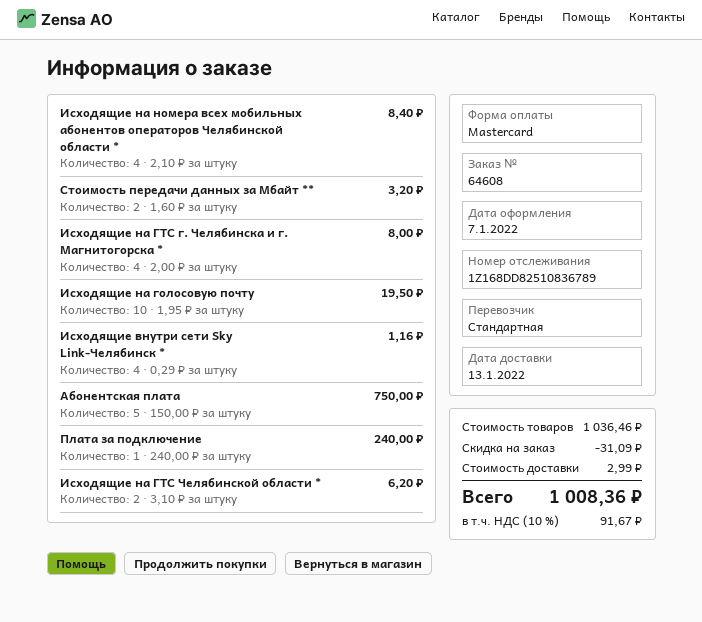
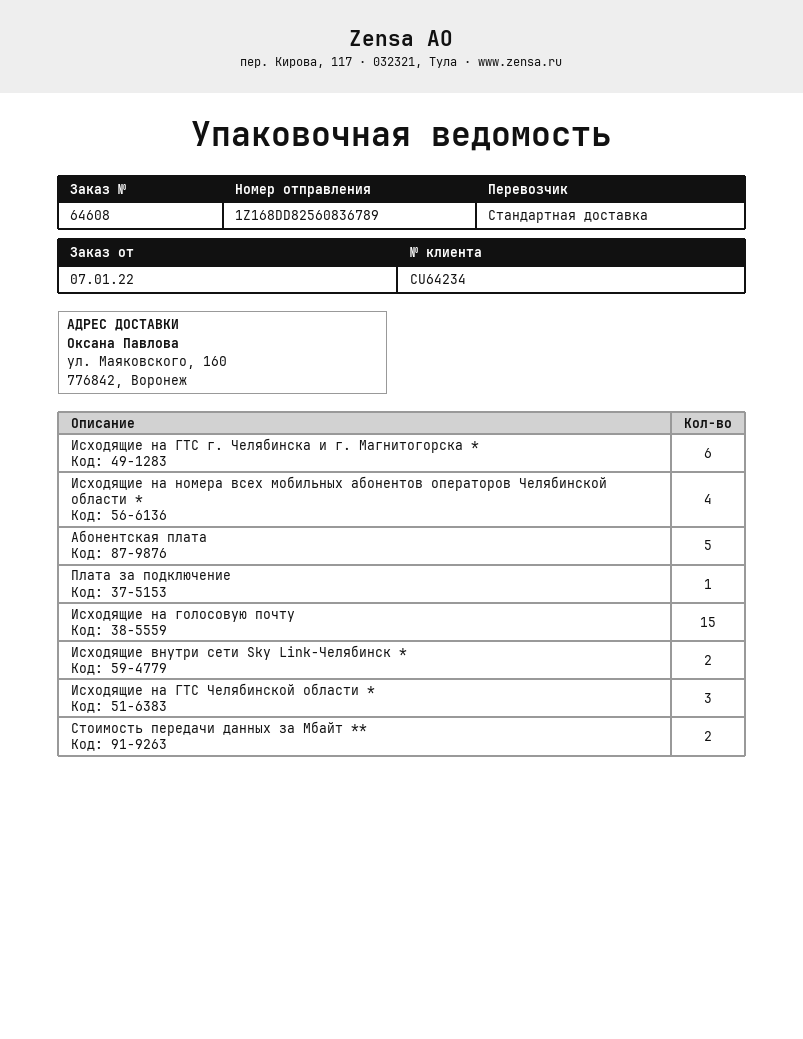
tracking number: 1Z168DD82510836789 -> 1Z168DD82560836789
Исходящие на ГТС г. Челябинска и г. Магнитогорска *: 4 -> 6
Исходящие на голосовую почту: 10 -> 15
Исходящие внутри сети Sky Link-Челябинск *: 4 -> 2
Исходящие на ГТС Челябинской области *: 2 -> 3

